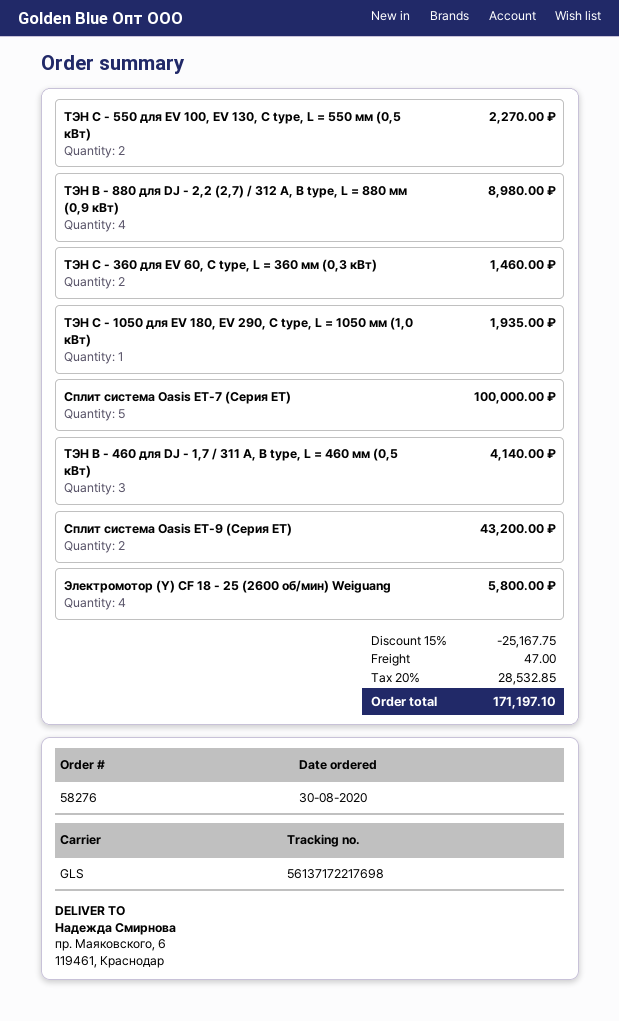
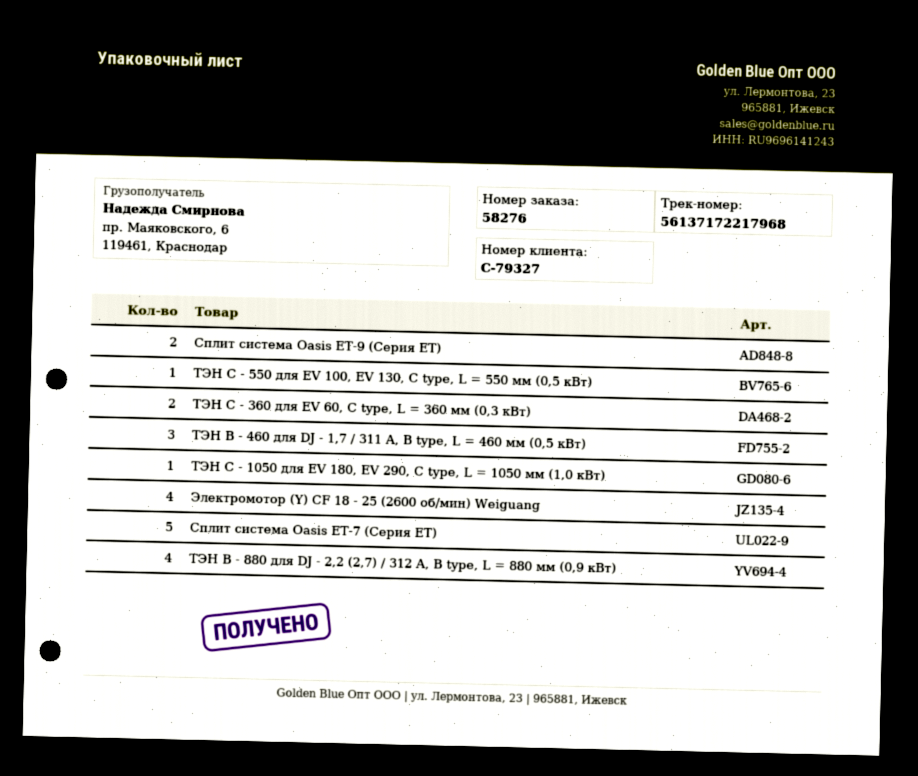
tracking number: 56137172217698 -> 56137172217968
ТЭН С - 550 для EV 100, EV 130, C type, L = 550 мм (0,5 кВт): 2 -> 1

